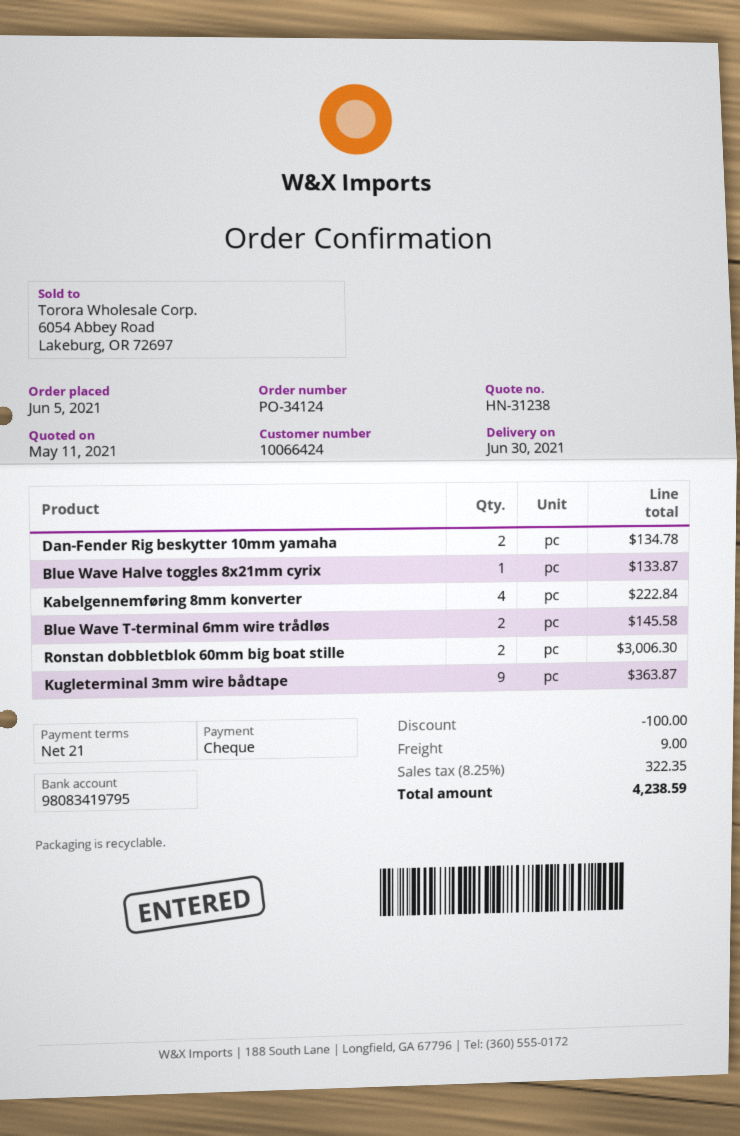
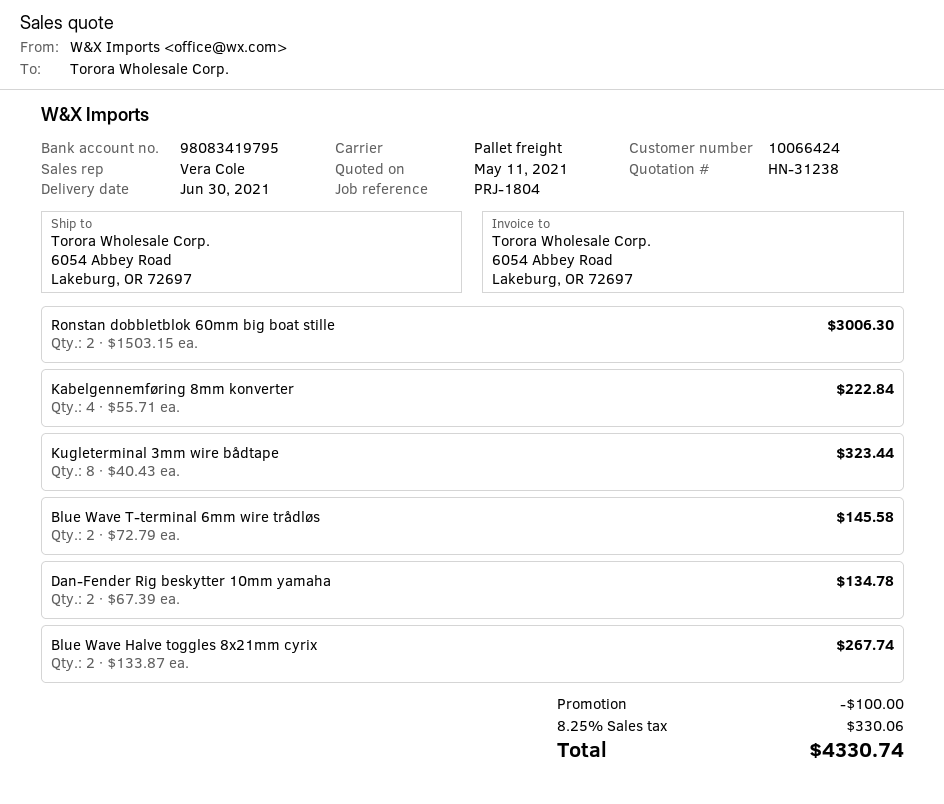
Blue Wave Halve toggles 8x21mm cyrix: 1 for 133.87 -> 2 for 267.74
Kugleterminal 3mm wire bådtape: 9 for 363.87 -> 8 for 323.44
shipping: 9.00 -> none
tax: 8.25% = 322.35 -> 8.25% = 330.06
total: 4238.59 -> 4330.74

